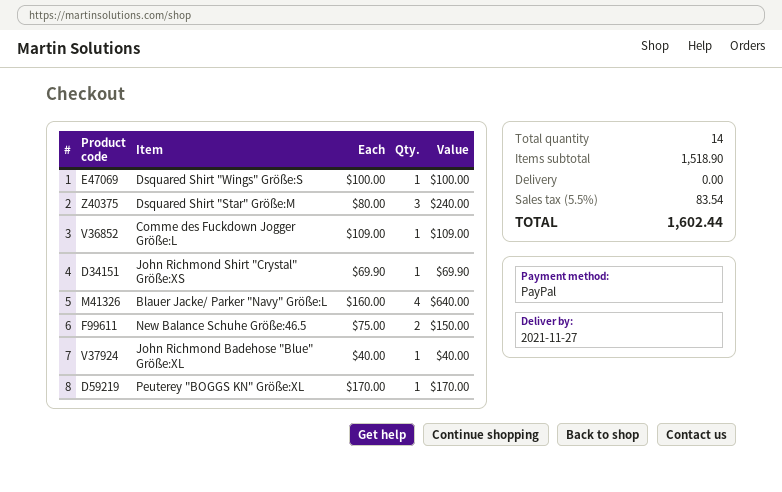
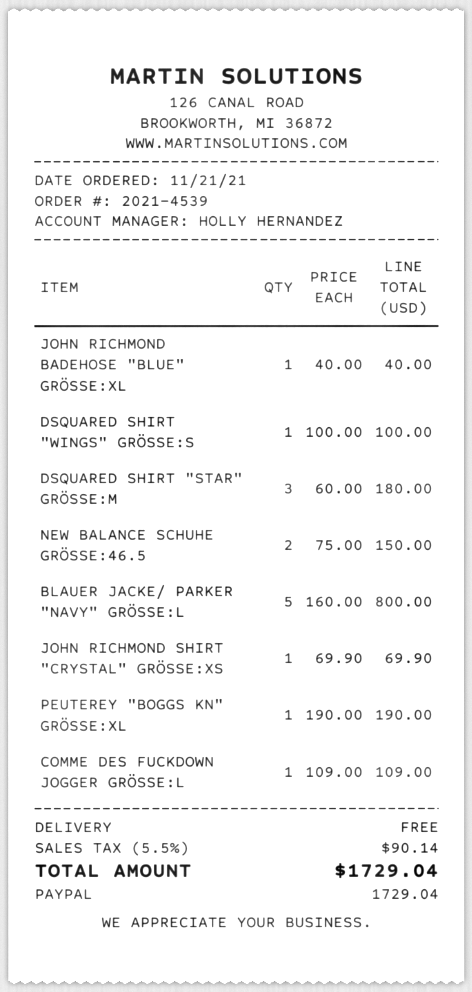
Dsquared Shirt "Star" Größe:M: 3 x 80.00 = 240.00 -> 3 x 60.00 = 180.00
Blauer Jacke/ Parker "Navy" Größe:L: 4 x 160.00 = 640.00 -> 5 x 160.00 = 800.00
Peuterey "BOGGS KN" Größe:XL: 1 x 170.00 = 170.00 -> 1 x 190.00 = 190.00
tax: 5.5% = 83.54 -> 5.5% = 90.14
total: 1602.44 -> 1729.04

